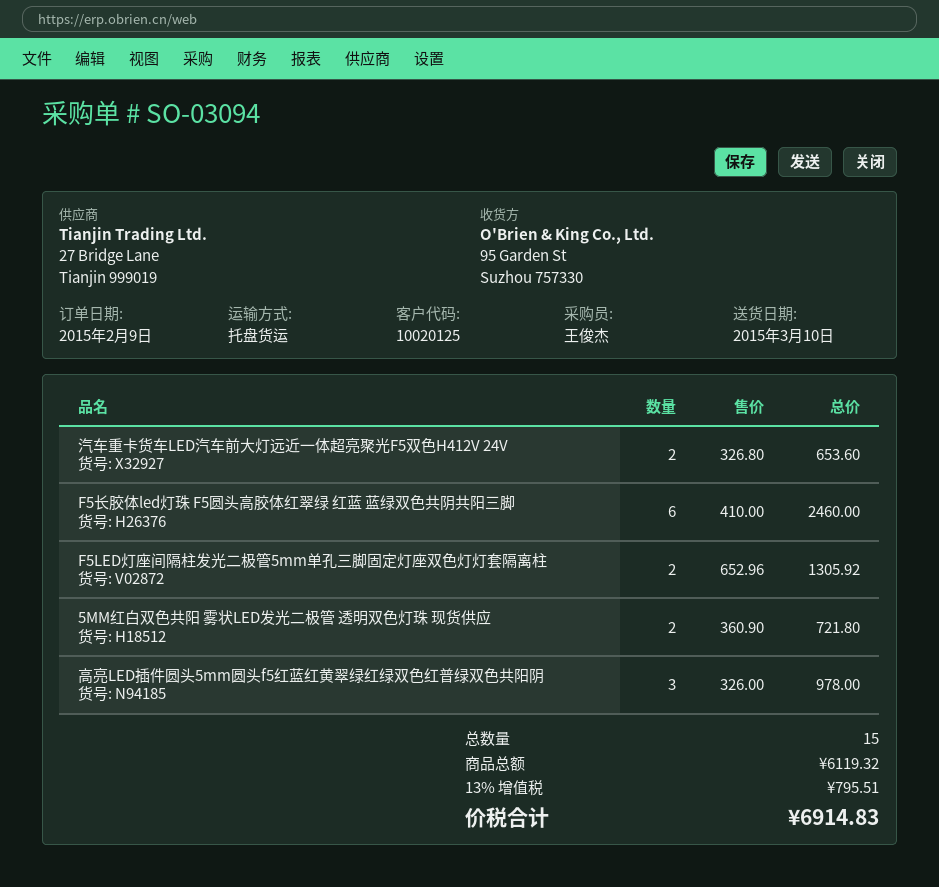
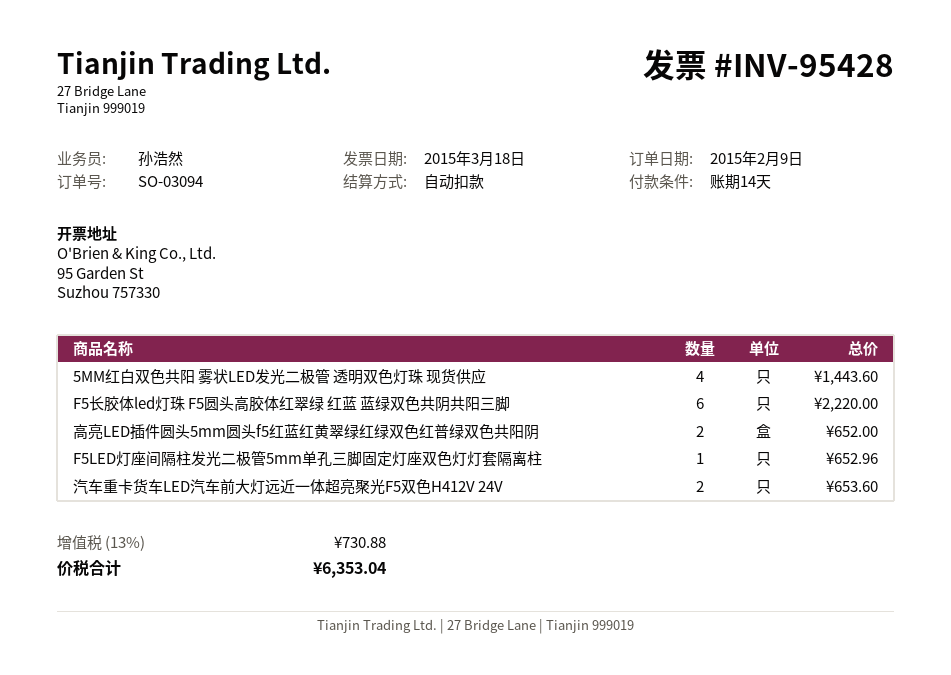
F5长胶体led灯珠 F5圆头高胶体红翠绿 红蓝 蓝绿双色共阴共阳三脚: 6 for 2460.00 -> 6 for 2220.00
F5LED灯座间隔柱发光二极管5mm单孔三脚固定灯座双色灯灯套隔离柱: 2 for 1305.92 -> 1 for 652.96
5MM红白双色共阳 雾状LED发光二极管 透明双色灯珠 现货供应: 2 for 721.80 -> 4 for 1443.60
高亮LED插件圆头5mm圆头f5红蓝红黄翠绿红绿双色红普绿双色共阳阴: 3 for 978.00 -> 2 for 652.00
tax: 13% = 795.51 -> 13% = 730.88
total: 6914.83 -> 6353.04

